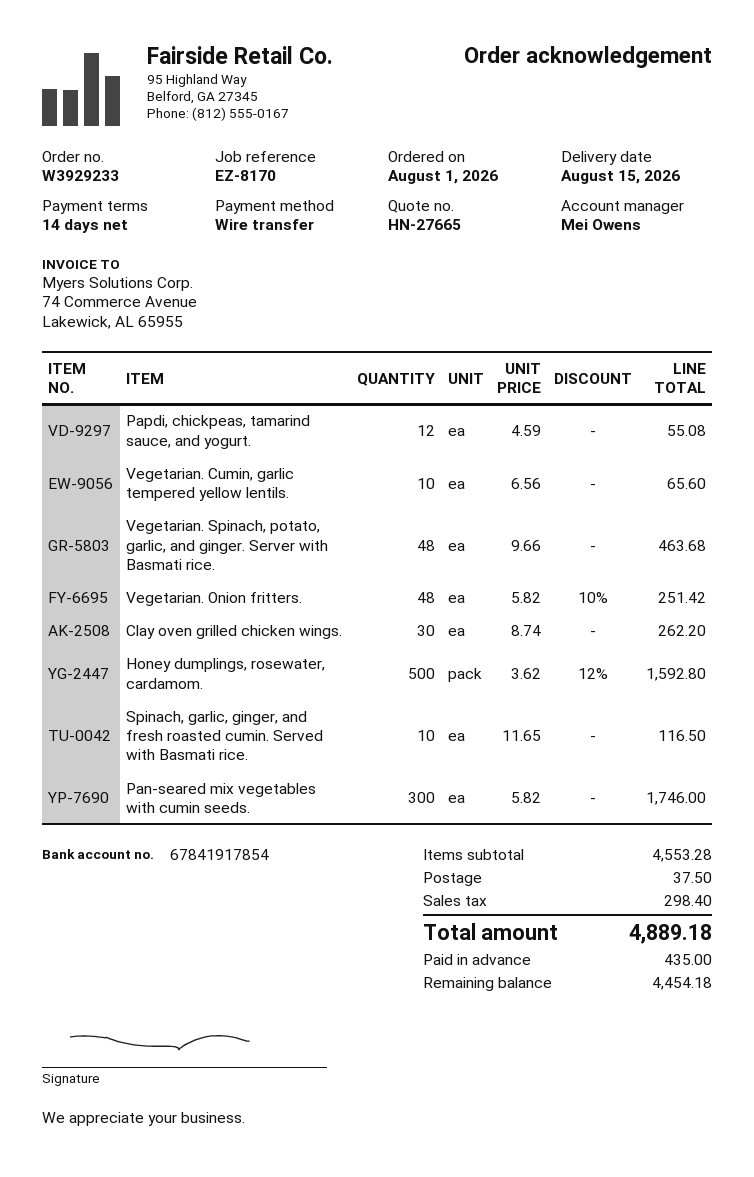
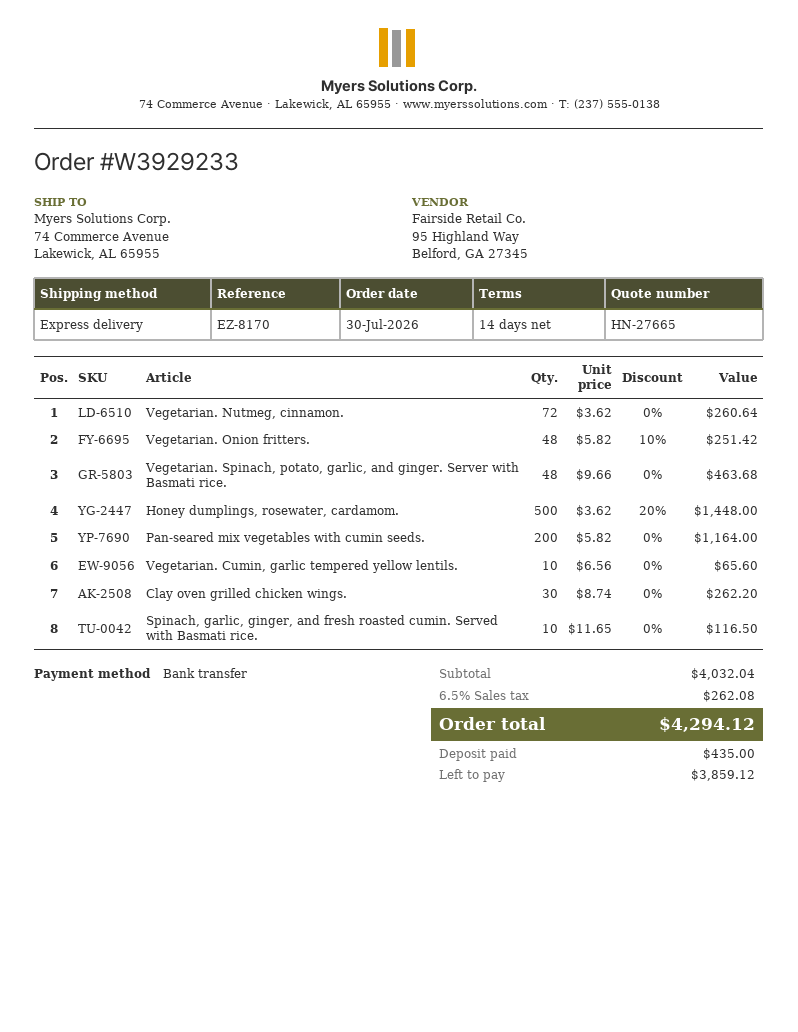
order date: 2026-08-01 -> 2026-07-30
Papdi, chickpeas, tamarind sauce, and yogurt.: 12 x 4.59 = 55.08 -> none
Honey dumplings, rosewater, cardamom.: 500 x 3.62 - 12% = 1592.80 -> 500 x 3.62 - 20% = 1448.00
Pan-seared mix vegetables with cumin seeds.: 300 x 5.82 = 1746.00 -> 200 x 5.82 = 1164.00
Vegetarian. Nutmeg, cinnamon.: none -> 72 x 3.62 = 260.64
subtotal: 4553.28 -> 4032.04
shipping: 37.50 -> none
tax: 298.40 -> 262.08
total: 4889.18 -> 4294.12
balance: 4454.18 -> 3859.12

